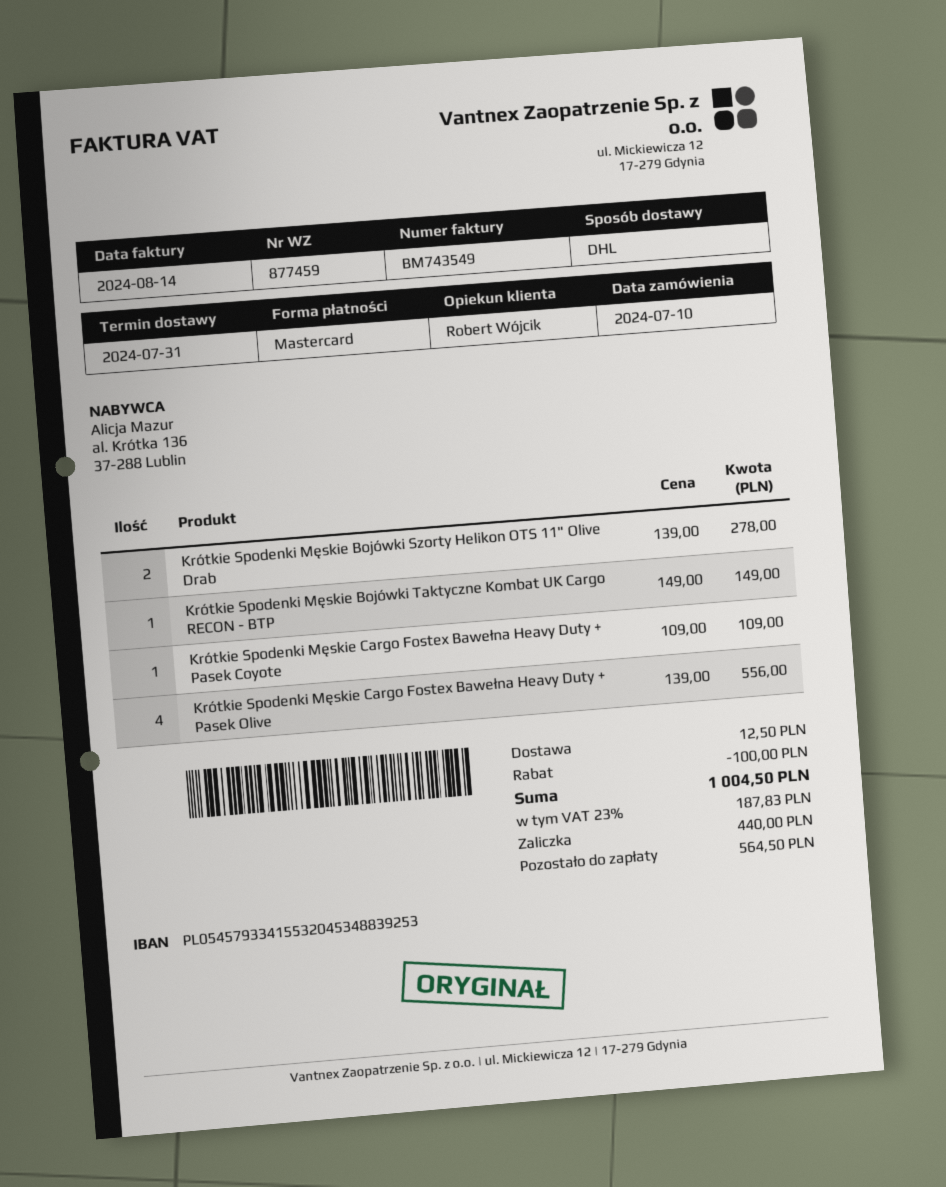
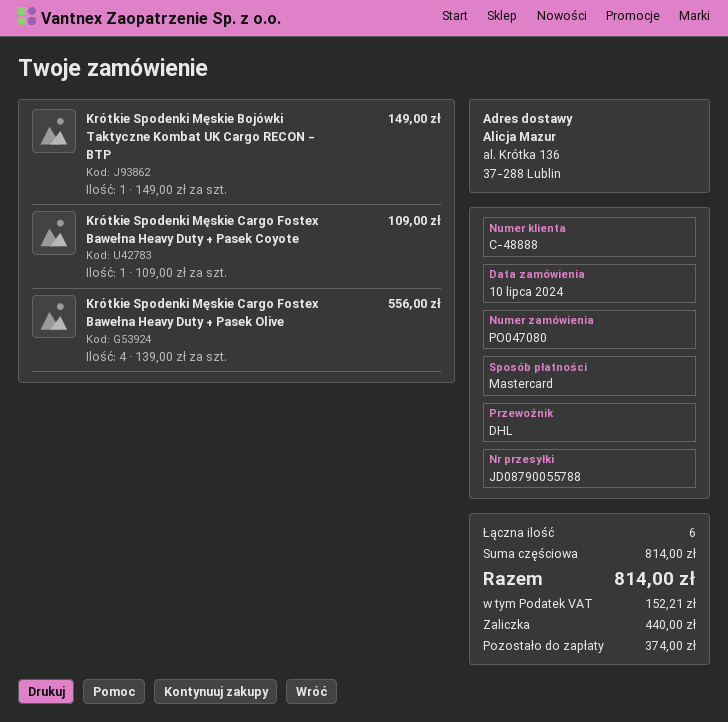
Krótkie Spodenki Męskie Bojówki Szorty Helikon OTS 11" Olive Drab: 2 x 139.00 = 278.00 -> none
discount: 100.00 -> none
shipping: 12.50 -> none
tax: 187.83 -> 152.21
total: 1004.50 -> 814.00
balance: 564.50 -> 374.00

